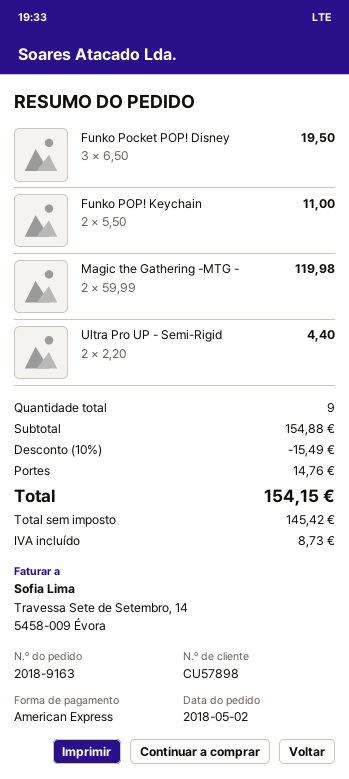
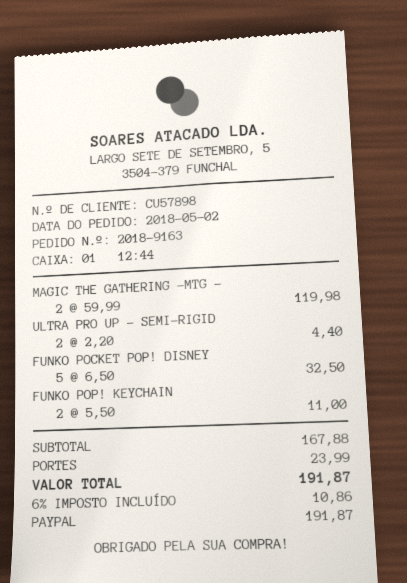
payment method: American Express -> PayPal
Funko Pocket POP! Disney: 3 x 6.50 = 19.50 -> 5 x 6.50 = 32.50
subtotal: 154.88 -> 167.88
discount: 10% = 15.49 -> none
shipping: 14.76 -> 23.99
tax: 8.73 -> 10.86
total: 154.15 -> 191.87

